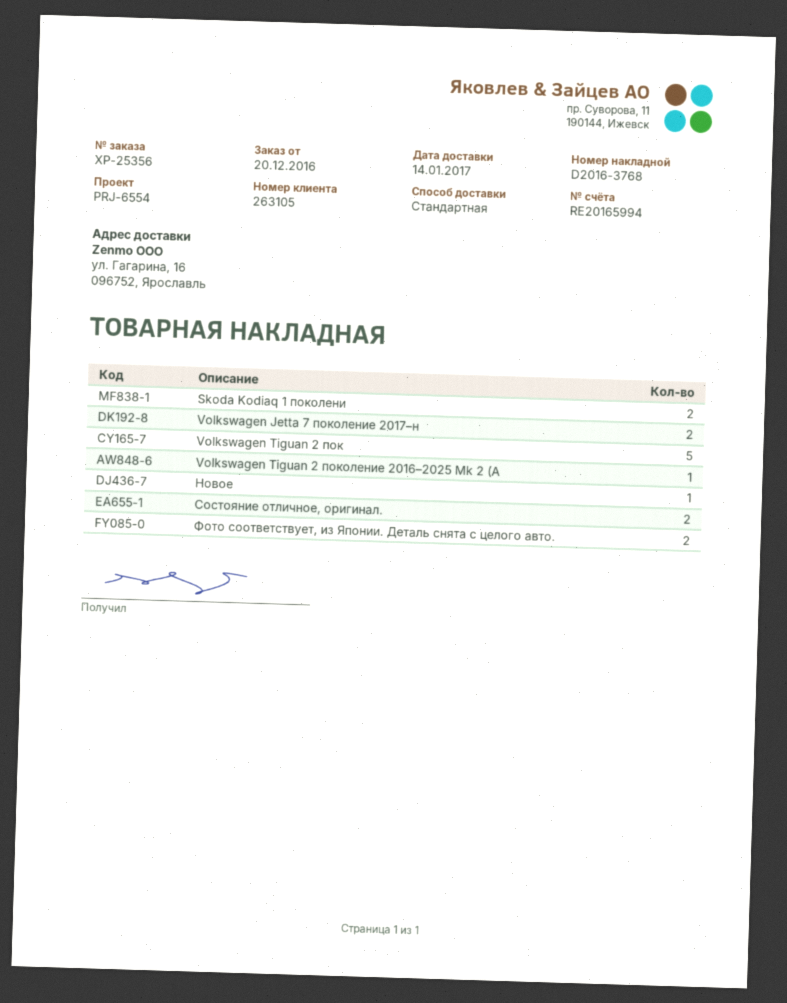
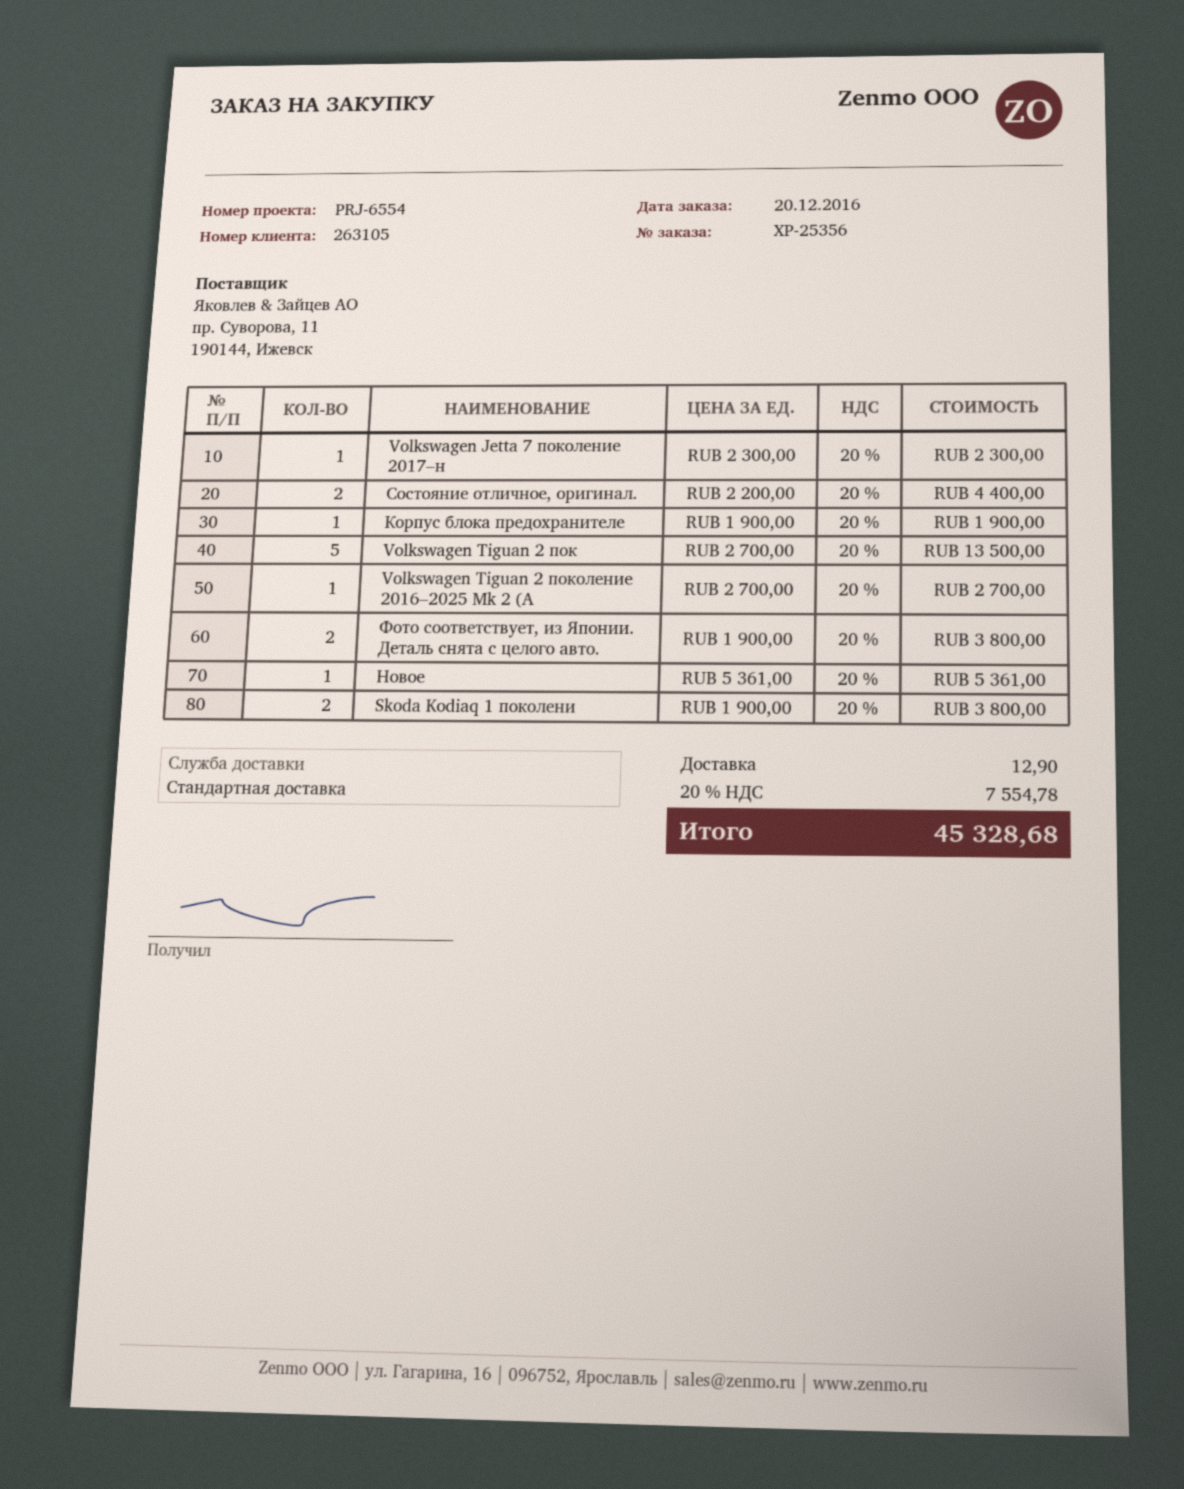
Volkswagen Jetta 7 поколение 2017–н: 2 -> 1
Корпус блока предохранителе: none -> 1

